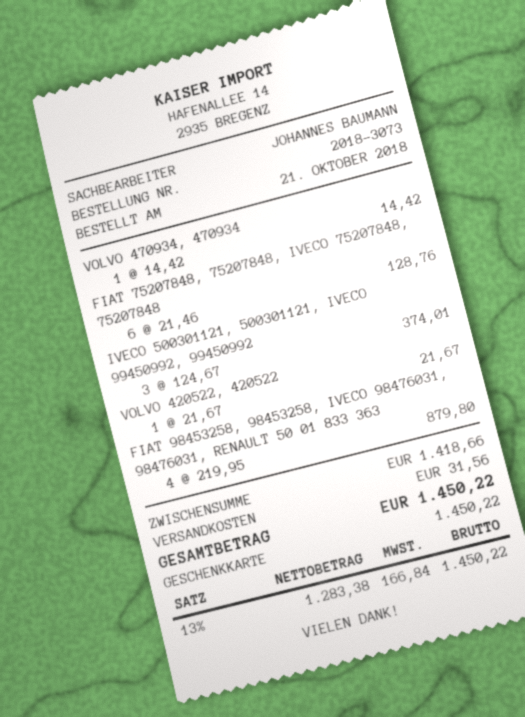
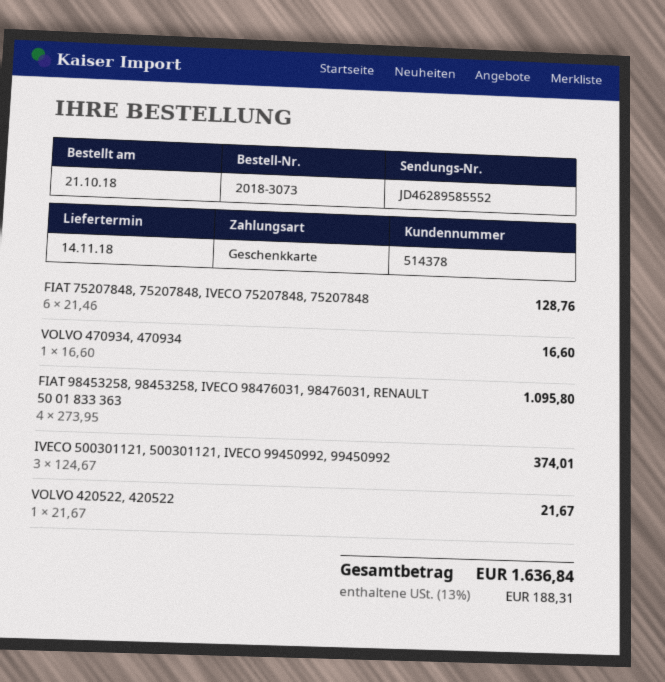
VOLVO 470934, 470934: 1 x 14.42 = 14.42 -> 1 x 16.60 = 16.60
FIAT 98453258, 98453258, IVECO 98476031, 98476031, RENAULT 50 01 833 363: 4 x 219.95 = 879.80 -> 4 x 273.95 = 1095.80
shipping: 31.56 -> none
tax: 13% = 166.84 -> 13% = 188.31
total: 1450.22 -> 1636.84

